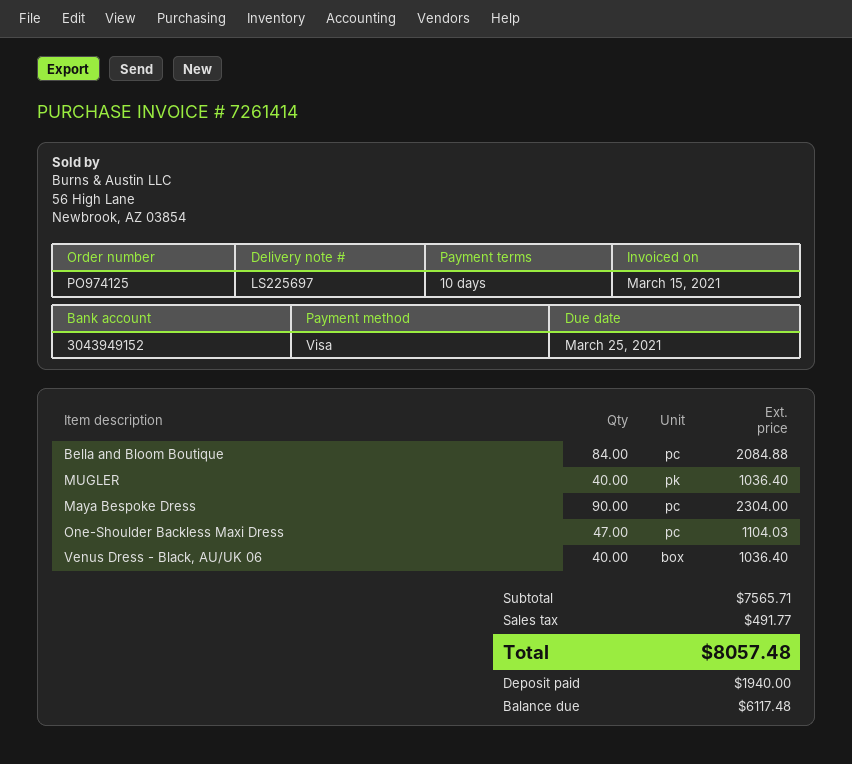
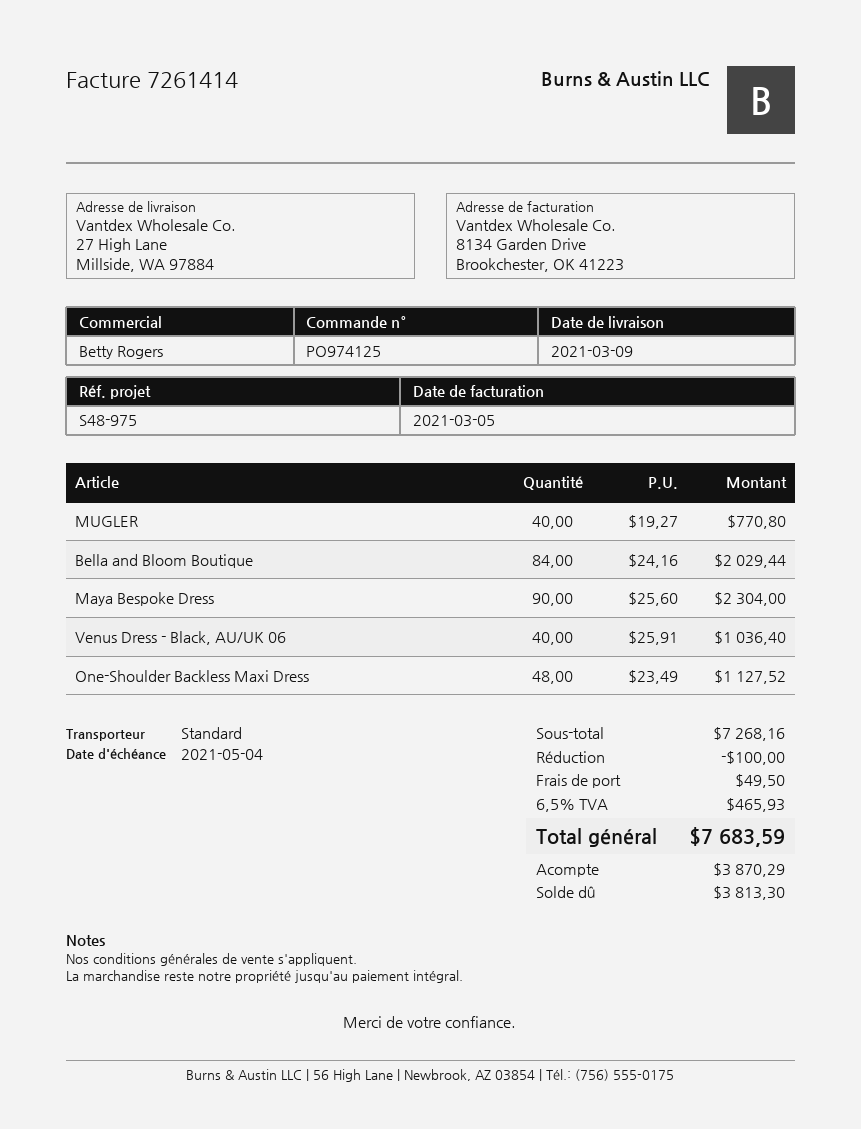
invoice date: 2021-03-15 -> 2021-03-05
due date: 2021-03-25 -> 2021-05-04
Bella and Bloom Boutique: 84 for 2084.88 -> 84 for 2029.44
MUGLER: 40 for 1036.40 -> 40 for 770.80
One-Shoulder Backless Maxi Dress: 47 for 1104.03 -> 48 for 1127.52
subtotal: 7565.71 -> 7268.16
discount: none -> 100.00
shipping: none -> 49.50
tax: 491.77 -> 465.93
total: 8057.48 -> 7683.59
deposit: 1940.00 -> 3870.29
balance: 6117.48 -> 3813.30

